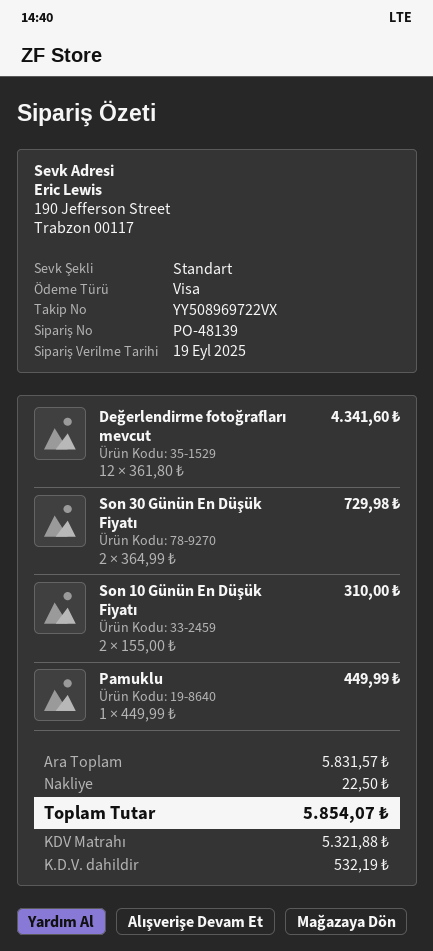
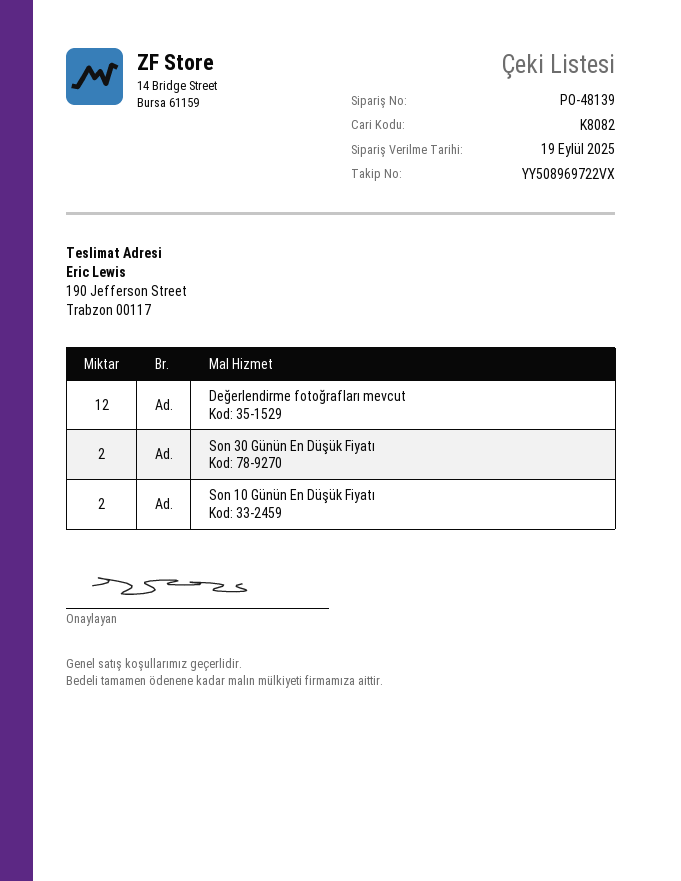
Pamuklu: 1 -> none

